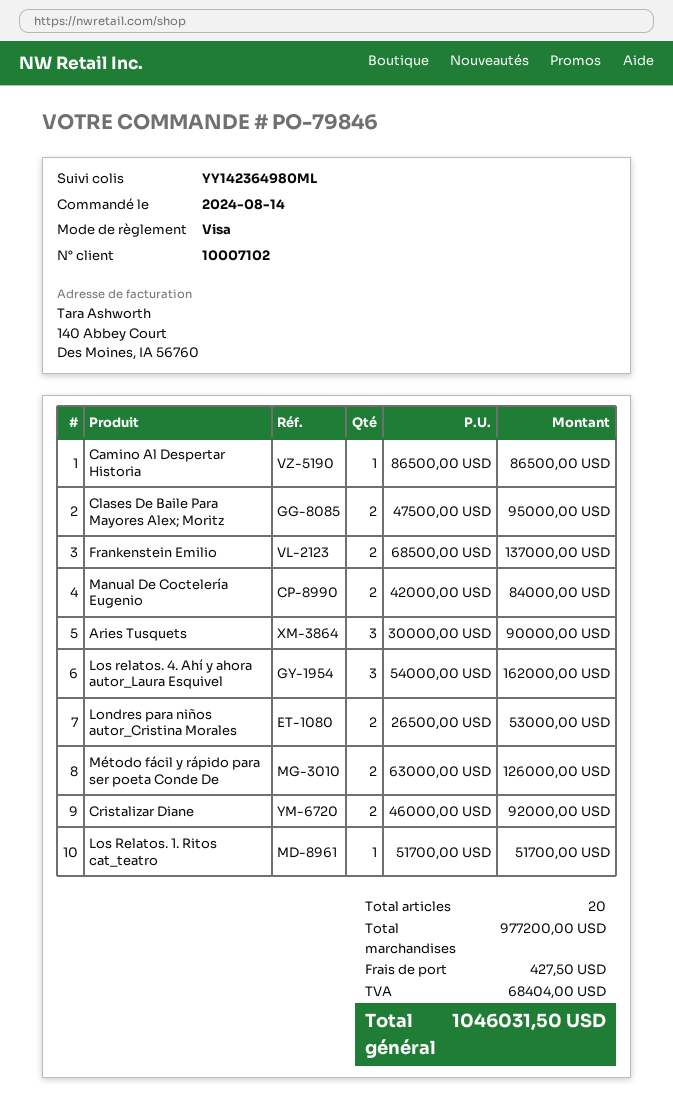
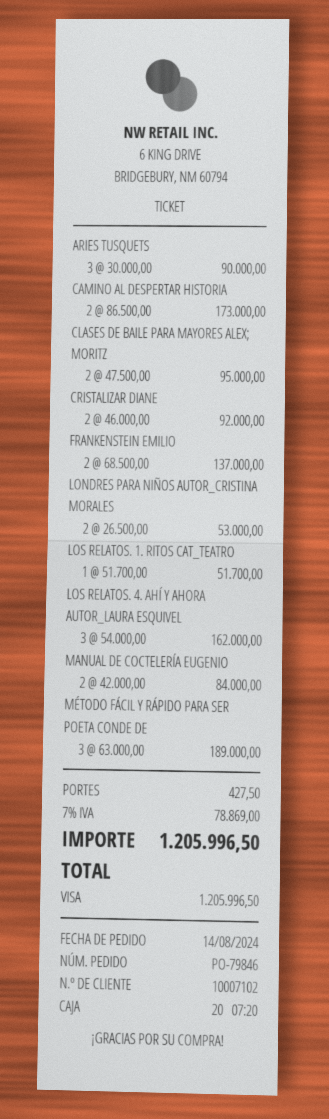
Camino Al Despertar Historia: 1 x 86500.00 = 86500.00 -> 2 x 86500.00 = 173000.00
Método fácil y rápido para ser poeta Conde De: 2 x 63000.00 = 126000.00 -> 3 x 63000.00 = 189000.00
tax: 68404.00 -> 78869.00
total: 1046031.50 -> 1205996.50

